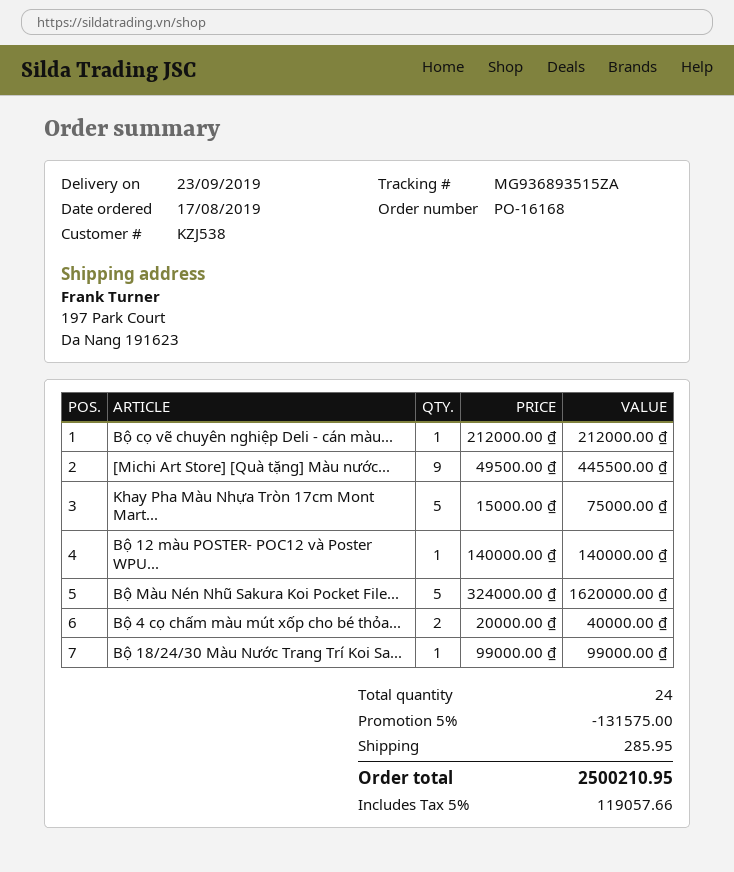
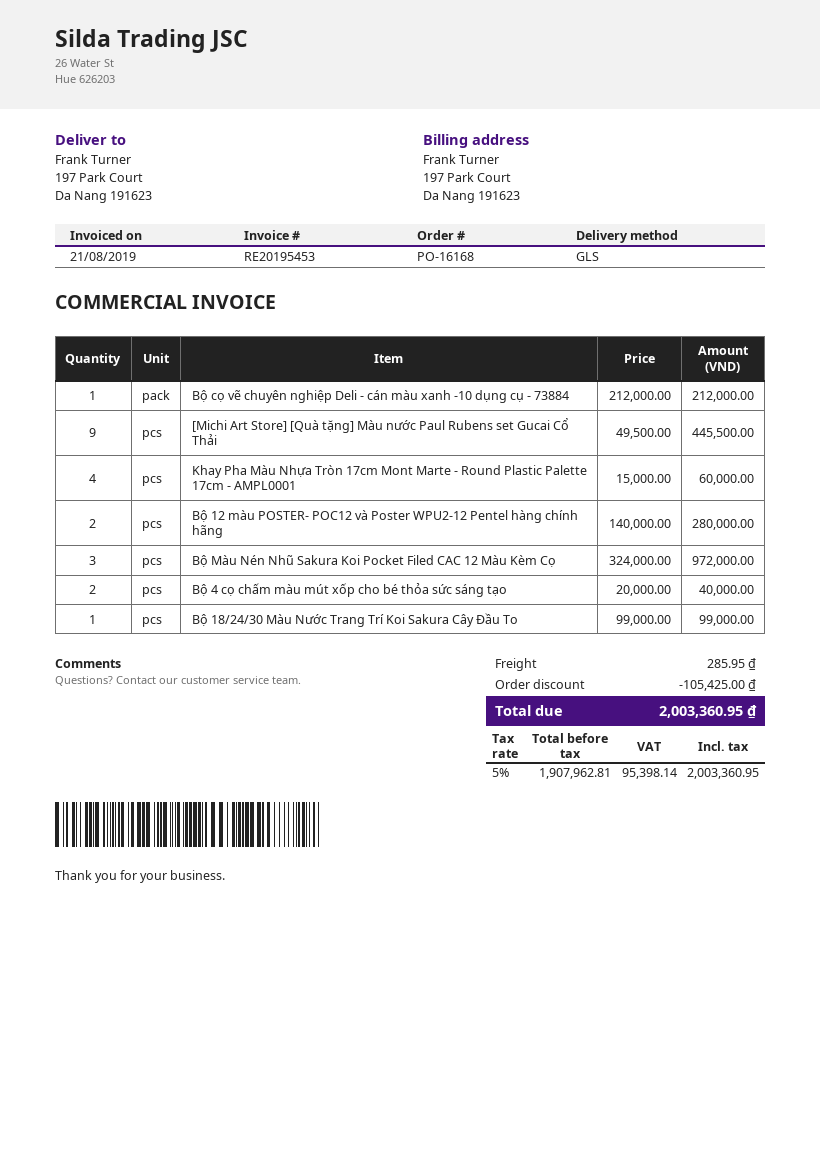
Khay Pha Màu Nhựa Tròn 17cm Mont Mart...: 5 x 15000.00 = 75000.00 -> 4 x 15000.00 = 60000.00
Bộ 12 màu POSTER- POC12 và Poster WPU...: 1 x 140000.00 = 140000.00 -> 2 x 140000.00 = 280000.00
Bộ Màu Nén Nhũ Sakura Koi Pocket File...: 5 x 324000.00 = 1620000.00 -> 3 x 324000.00 = 972000.00
discount: 131575.00 -> 105425.00
tax: 5% = 119057.66 -> 5% = 95398.14
total: 2500210.95 -> 2003360.95

